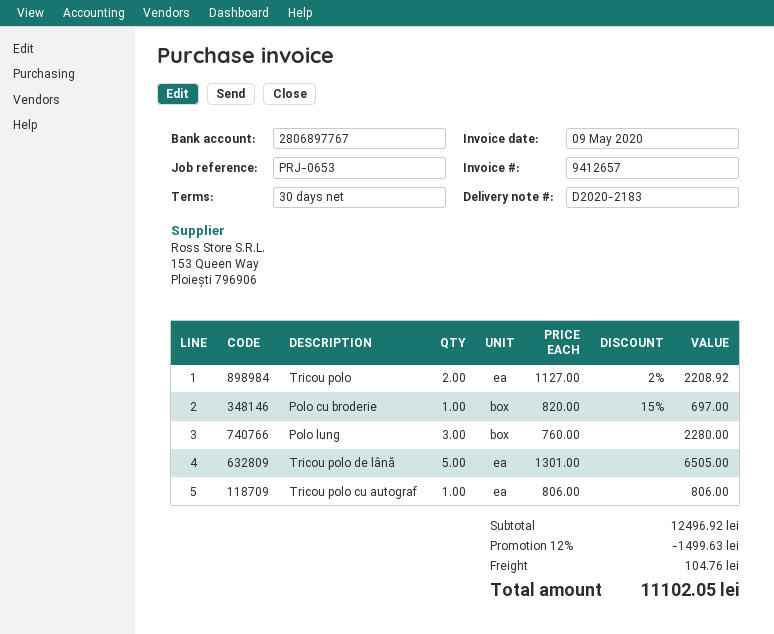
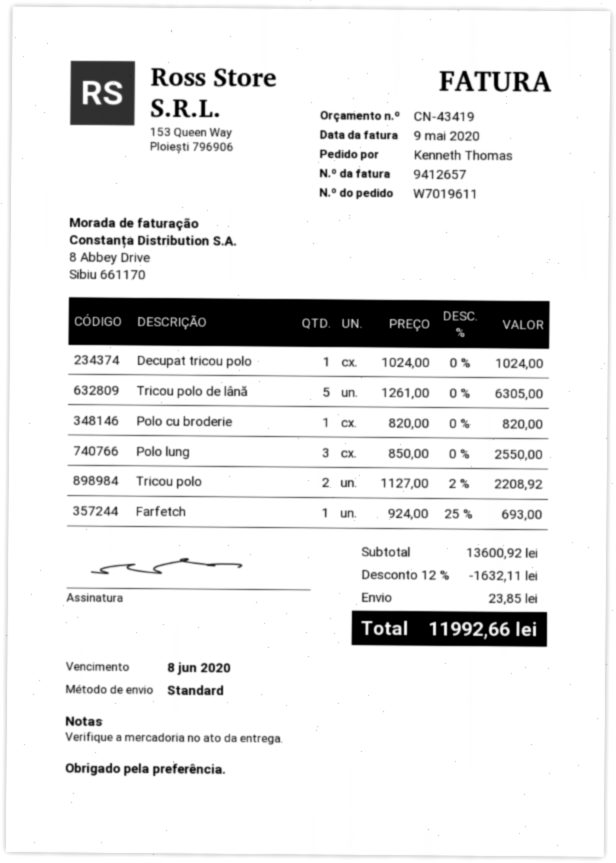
Polo cu broderie: 1 x 820.00 - 15% = 697.00 -> 1 x 820.00 = 820.00
Polo lung: 3 x 760.00 = 2280.00 -> 3 x 850.00 = 2550.00
Tricou polo de lână: 5 x 1301.00 = 6505.00 -> 5 x 1261.00 = 6305.00
Tricou polo cu autograf: 1 x 806.00 = 806.00 -> none
Decupat tricou polo: none -> 1 x 1024.00 = 1024.00
Farfetch: none -> 1 x 924.00 - 25% = 693.00
subtotal: 12496.92 -> 13600.92
discount: 12% = 1499.63 -> 12% = 1632.11
shipping: 104.76 -> 23.85
total: 11102.05 -> 11992.66

